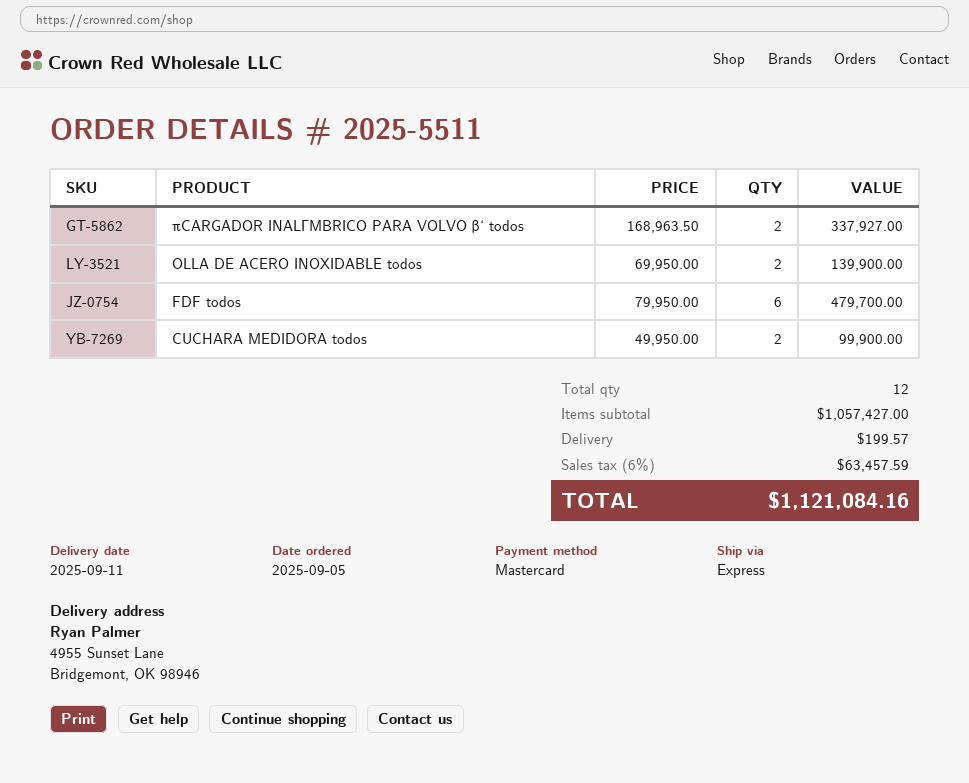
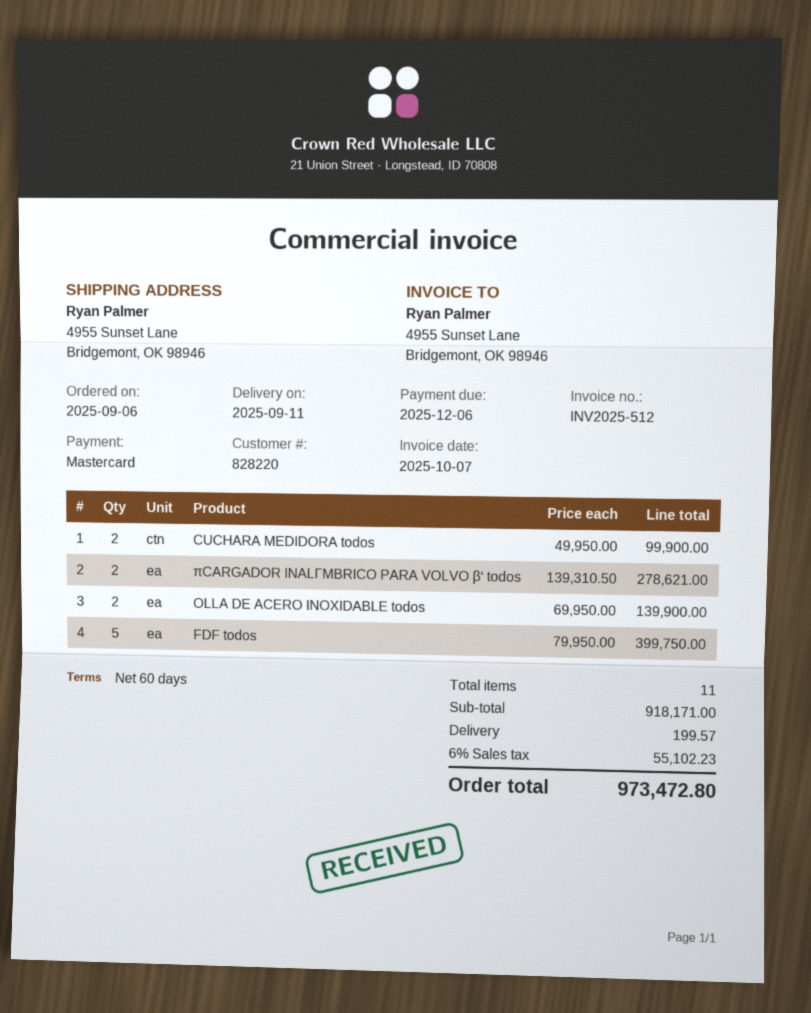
order date: 2025-09-05 -> 2025-09-06
πCARGADOR INALΓMBRICO PARA VOLVO β‘ todos: 2 x 168963.50 = 337927.00 -> 2 x 139310.50 = 278621.00
FDF todos: 6 x 79950.00 = 479700.00 -> 5 x 79950.00 = 399750.00
total quantity: 12 -> 11
subtotal: 1057427.00 -> 918171.00
tax: 6% = 63457.59 -> 6% = 55102.23
total: 1121084.16 -> 973472.80

